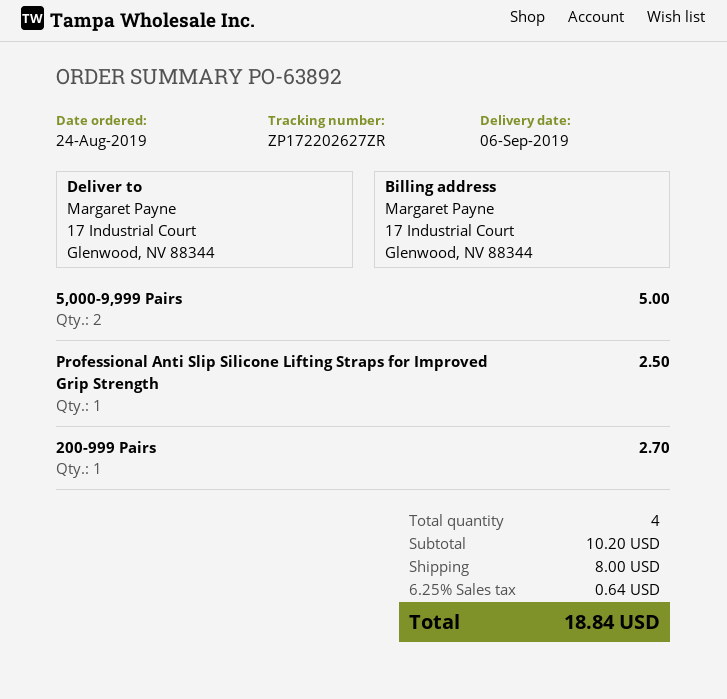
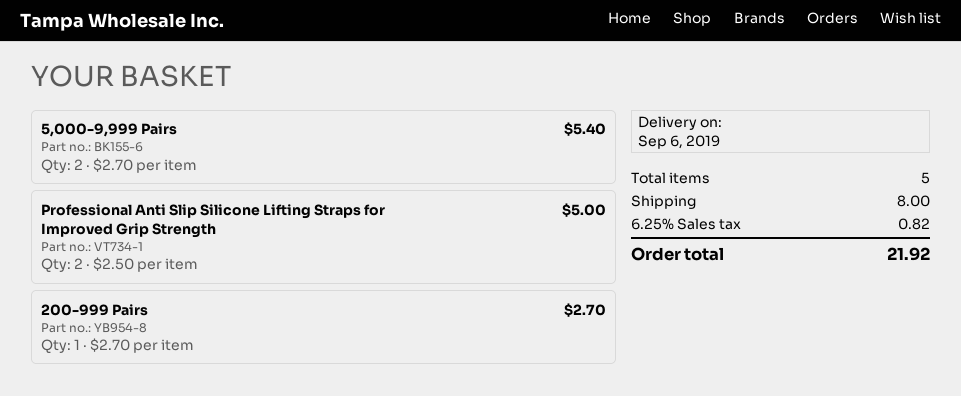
5,000-9,999 Pairs: 2 for 5.00 -> 2 for 5.40
Professional Anti Slip Silicone Lifting Straps for Improved Grip Strength: 1 for 2.50 -> 2 for 5.00
total quantity: 4 -> 5
tax: 6.25% = 0.64 -> 6.25% = 0.82
total: 18.84 -> 21.92

